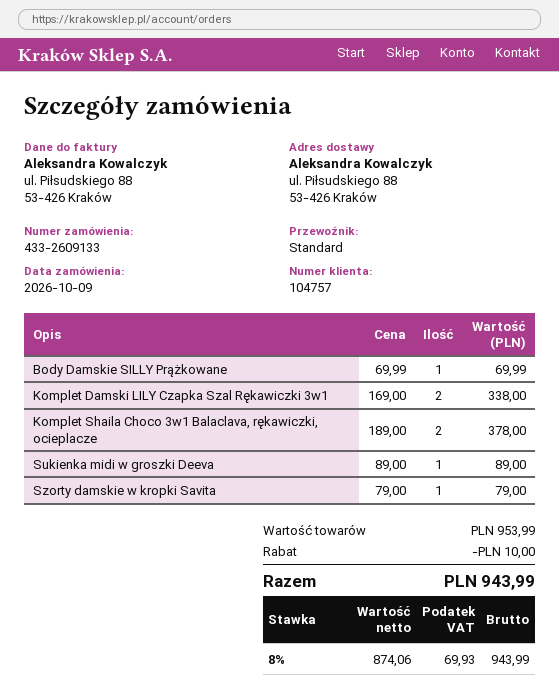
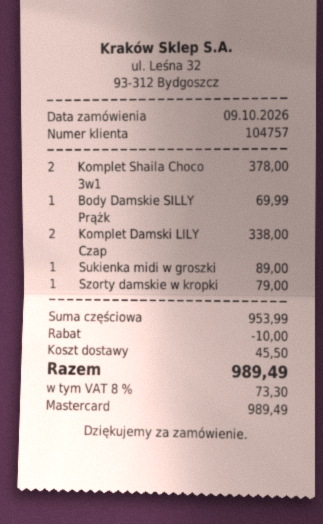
shipping: none -> 45.50
tax: 8% = 69.93 -> 8% = 73.30
total: 943.99 -> 989.49

